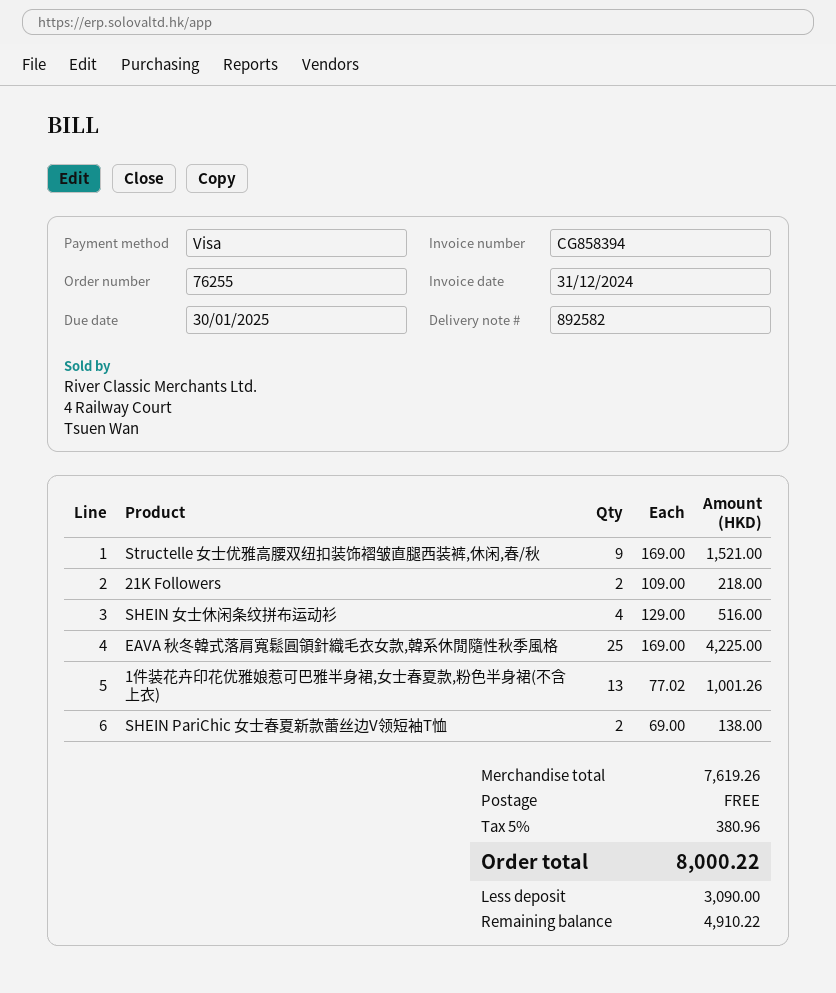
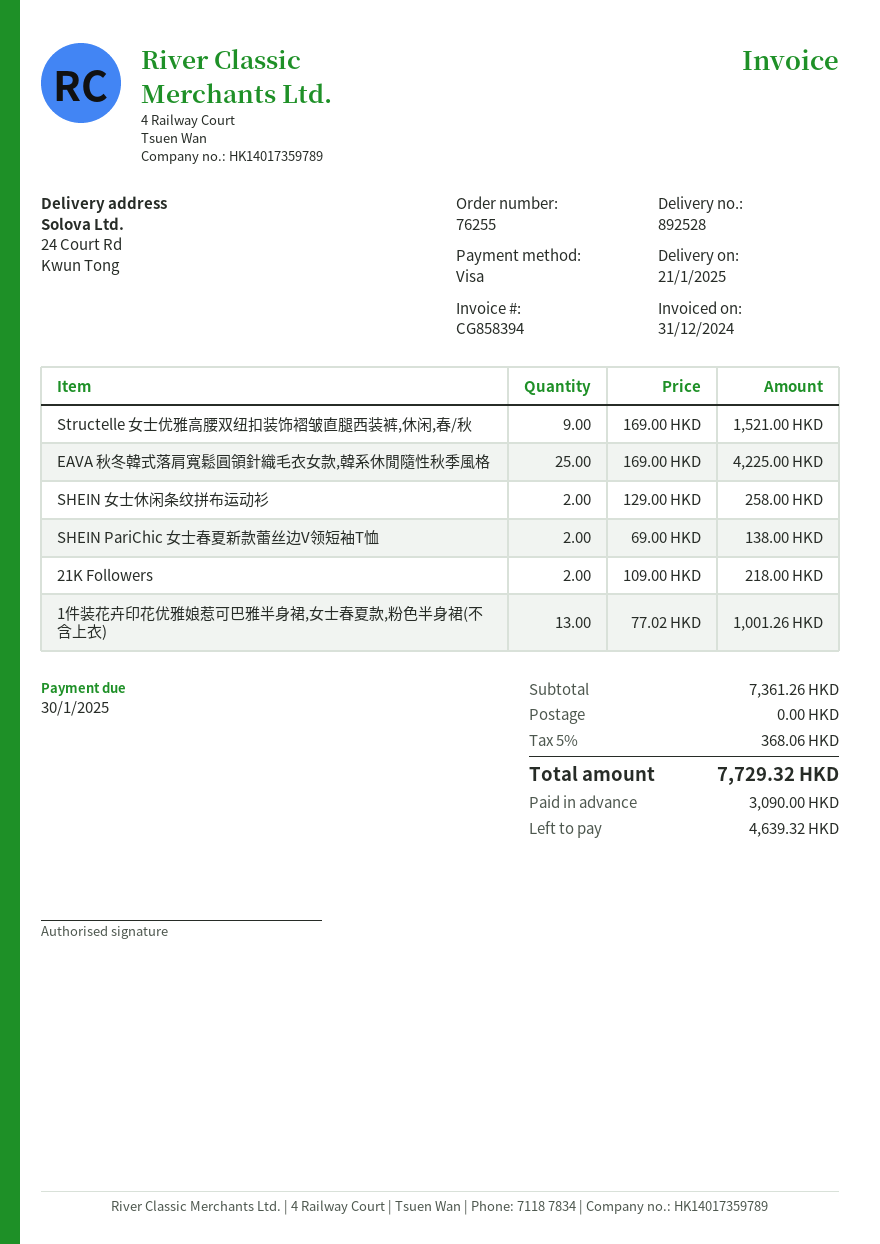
delivery note number: 892582 -> 892528
SHEIN 女士休闲条纹拼布运动衫: 4 x 129.00 = 516.00 -> 2 x 129.00 = 258.00
subtotal: 7619.26 -> 7361.26
tax: 5% = 380.96 -> 5% = 368.06
total: 8000.22 -> 7729.32
balance: 4910.22 -> 4639.32

